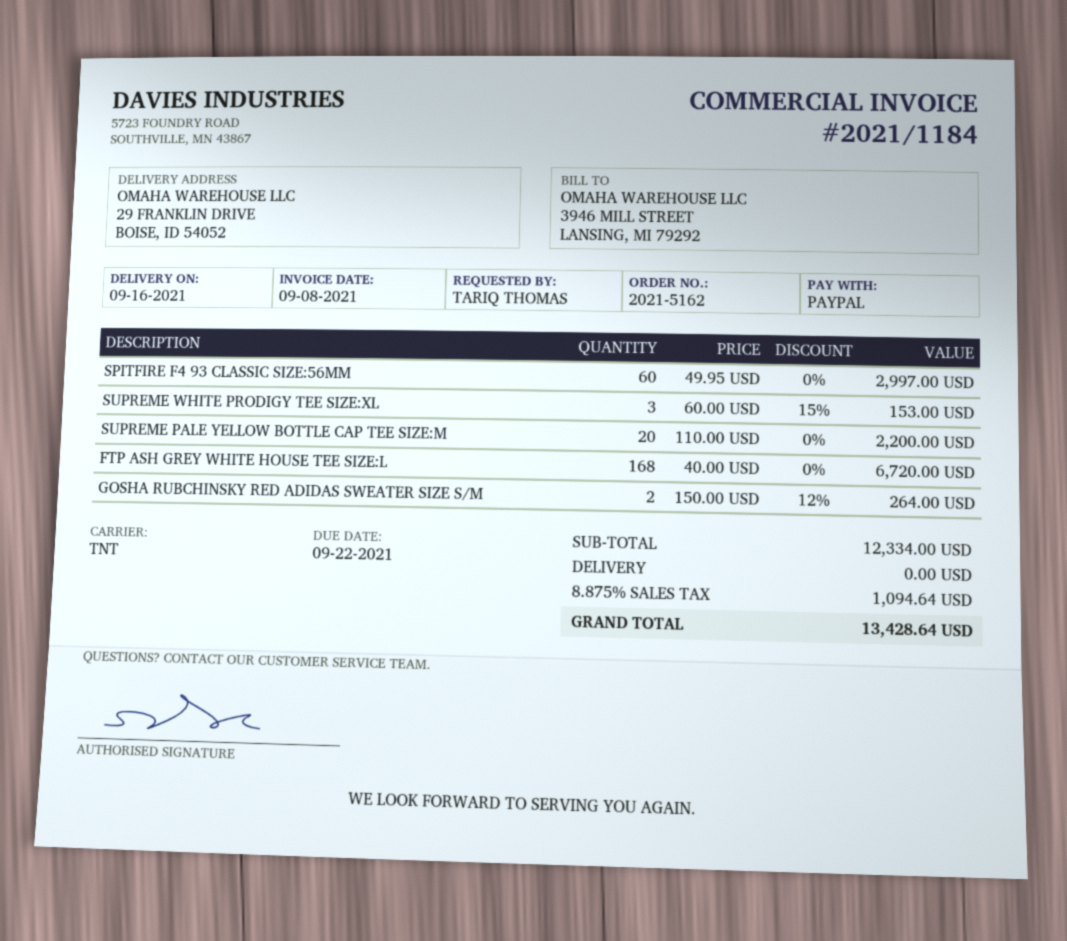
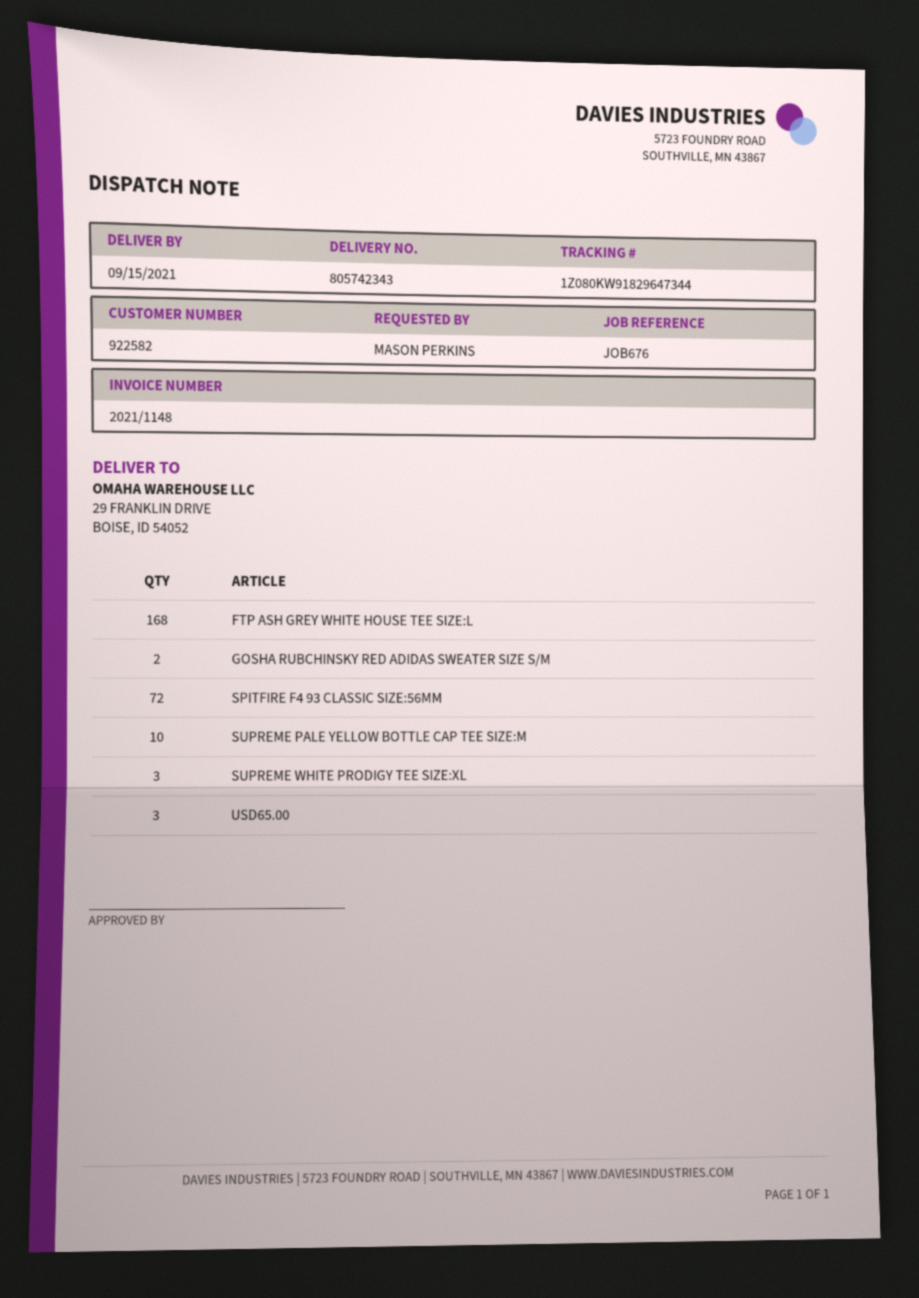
delivery date: 2021-09-16 -> 2021-09-15
invoice number: 2021/1184 -> 2021/1148
ordered by: TARIQ THOMAS -> MASON PERKINS
SPITFIRE F4 93 CLASSIC SIZE:56MM: 60 -> 72
SUPREME PALE YELLOW BOTTLE CAP TEE SIZE:M: 20 -> 10
USD65.00: none -> 3

